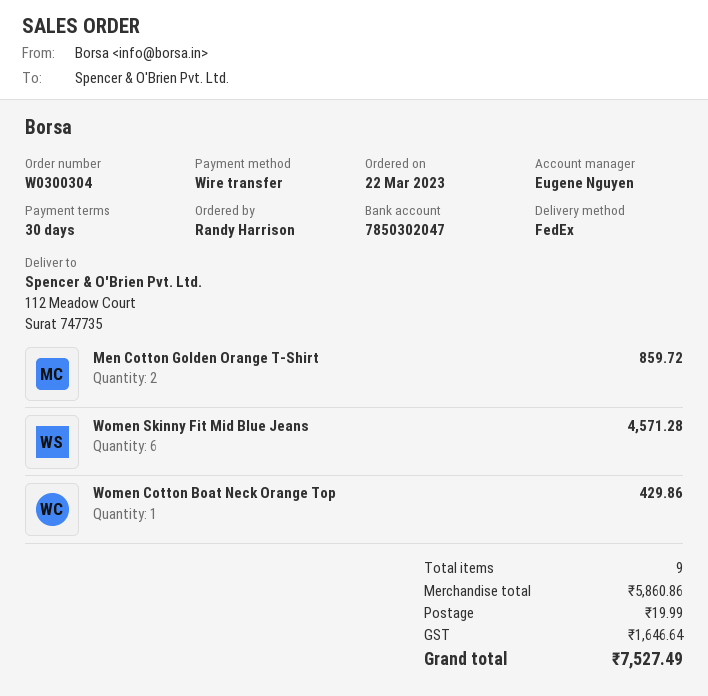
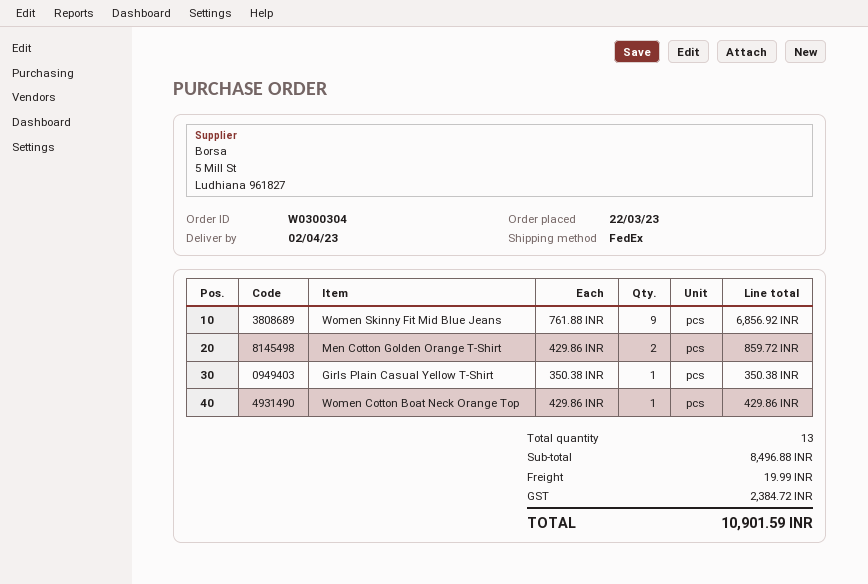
Women Skinny Fit Mid Blue Jeans: 6 for 4571.28 -> 9 for 6856.92
Girls Plain Casual Yellow T-Shirt: none -> 1 for 350.38
total quantity: 9 -> 13
subtotal: 5860.86 -> 8496.88
tax: 1646.64 -> 2384.72
total: 7527.49 -> 10901.59

